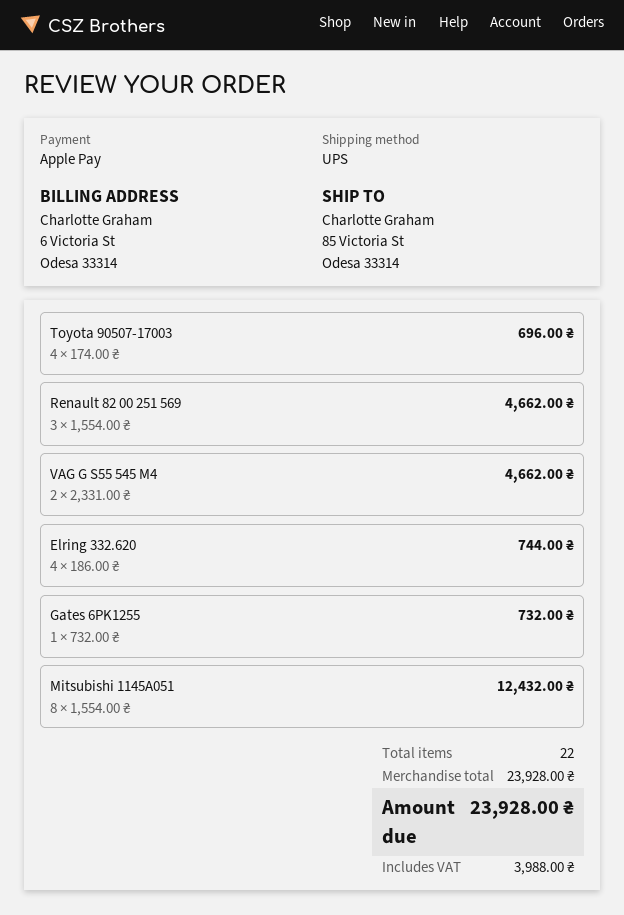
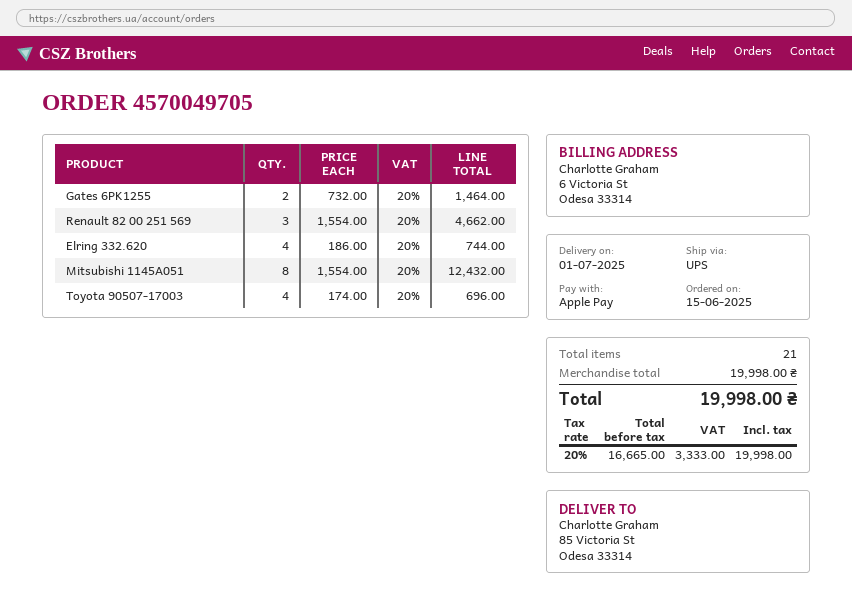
VAG G S55 545 M4: 2 x 2331.00 = 4662.00 -> none
Gates 6PK1255: 1 x 732.00 = 732.00 -> 2 x 732.00 = 1464.00
total quantity: 22 -> 21
subtotal: 23928.00 -> 19998.00
tax: 3988.00 -> 3333.00
total: 23928.00 -> 19998.00

